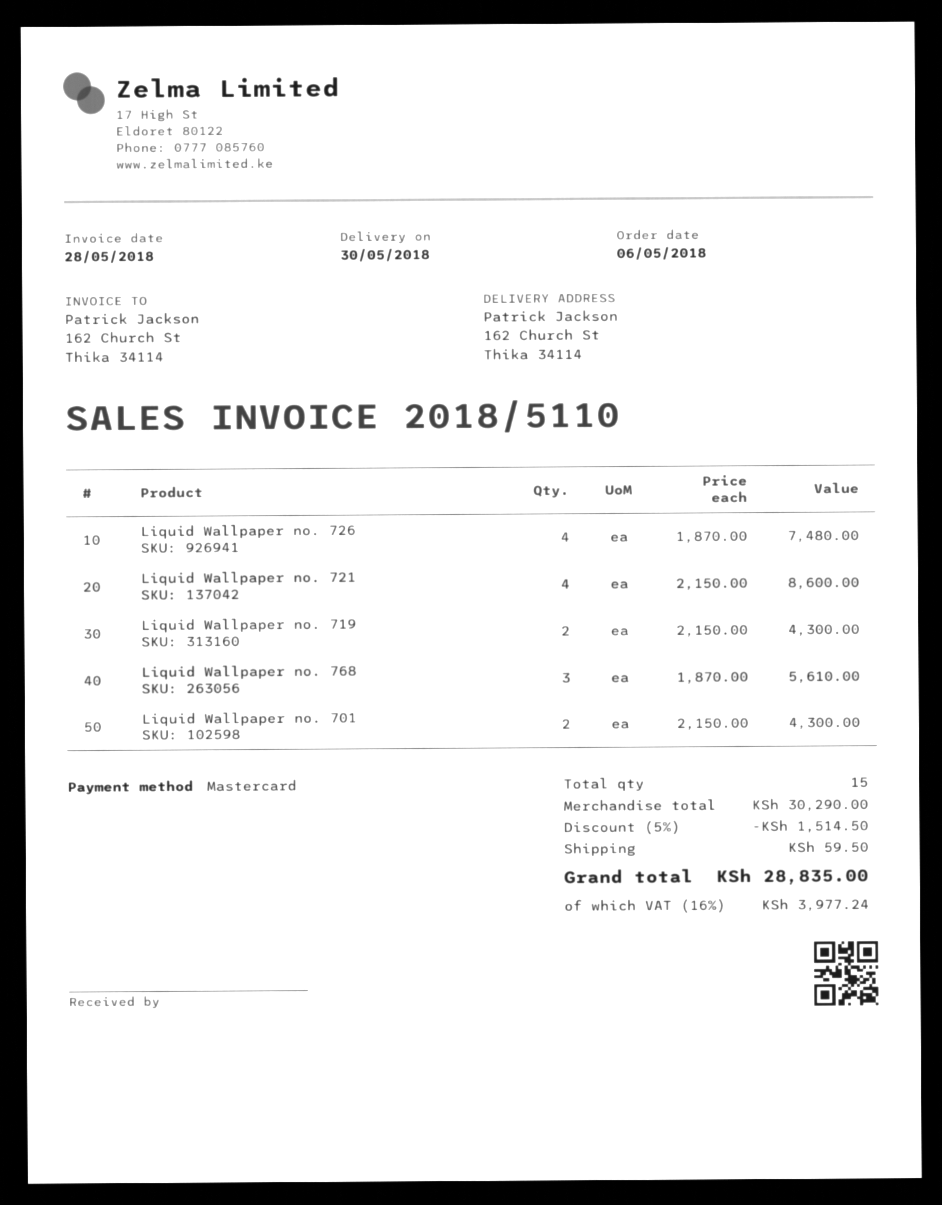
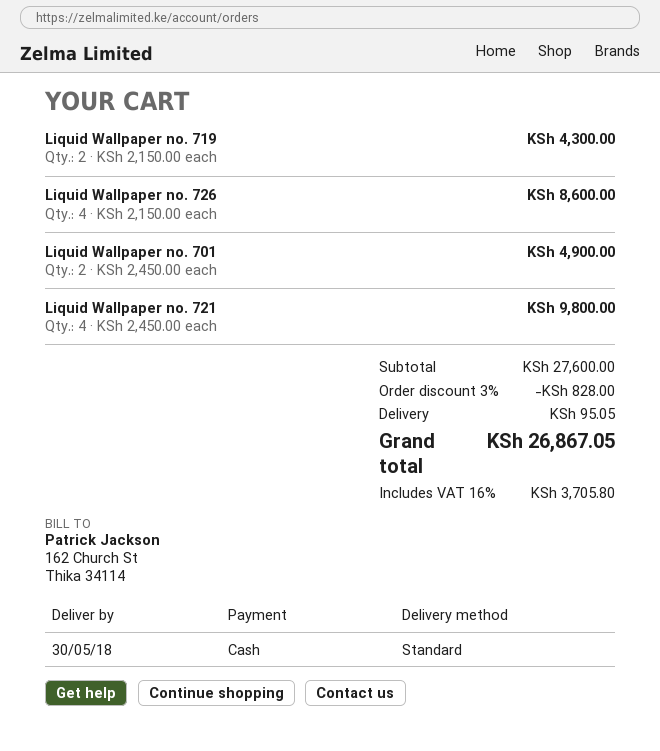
payment method: Mastercard -> cash
Liquid Wallpaper no. 726: 4 x 1870.00 = 7480.00 -> 4 x 2150.00 = 8600.00
Liquid Wallpaper no. 721: 4 x 2150.00 = 8600.00 -> 4 x 2450.00 = 9800.00
Liquid Wallpaper no. 768: 3 x 1870.00 = 5610.00 -> none
Liquid Wallpaper no. 701: 2 x 2150.00 = 4300.00 -> 2 x 2450.00 = 4900.00
subtotal: 30290.00 -> 27600.00
discount: 5% = 1514.50 -> 3% = 828.00
shipping: 59.50 -> 95.05
tax: 16% = 3977.24 -> 16% = 3705.80
total: 28835.00 -> 26867.05

